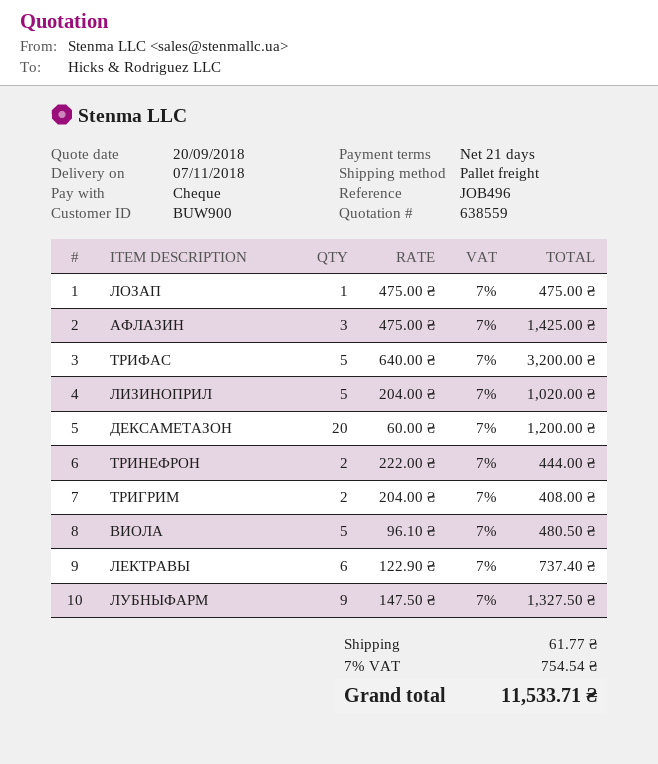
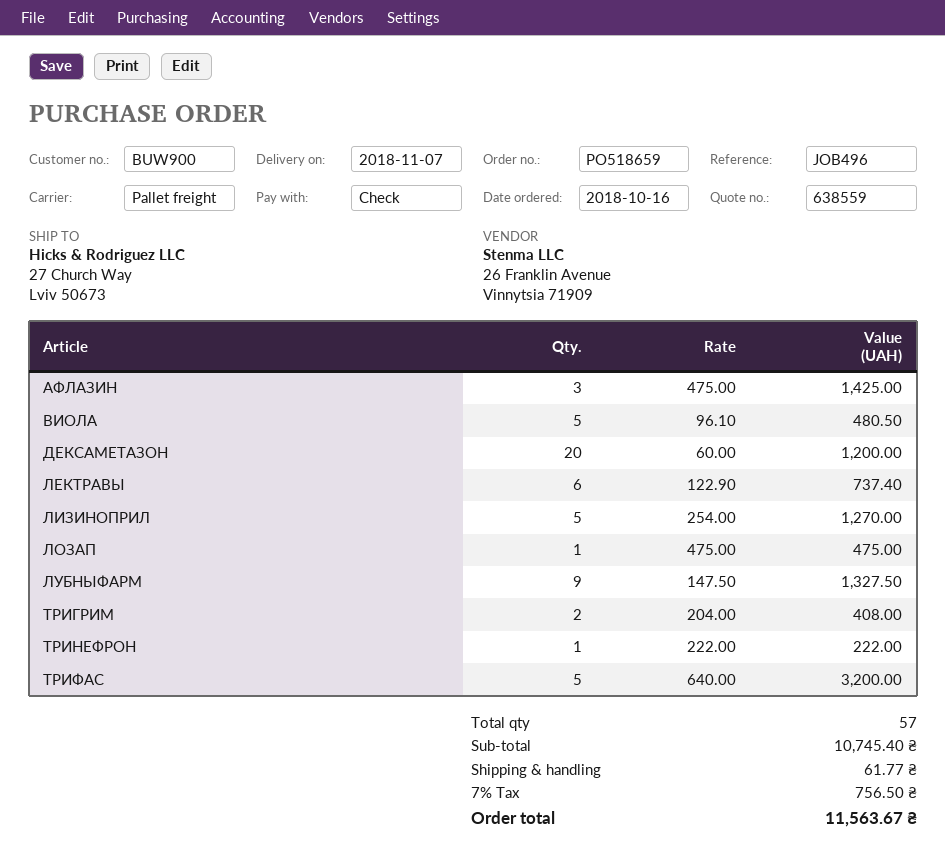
ЛИЗИНОПРИЛ: 5 x 204.00 = 1020.00 -> 5 x 254.00 = 1270.00
ТРИНЕФРОН: 2 x 222.00 = 444.00 -> 1 x 222.00 = 222.00
tax: 7% = 754.54 -> 7% = 756.50
total: 11533.71 -> 11563.67

